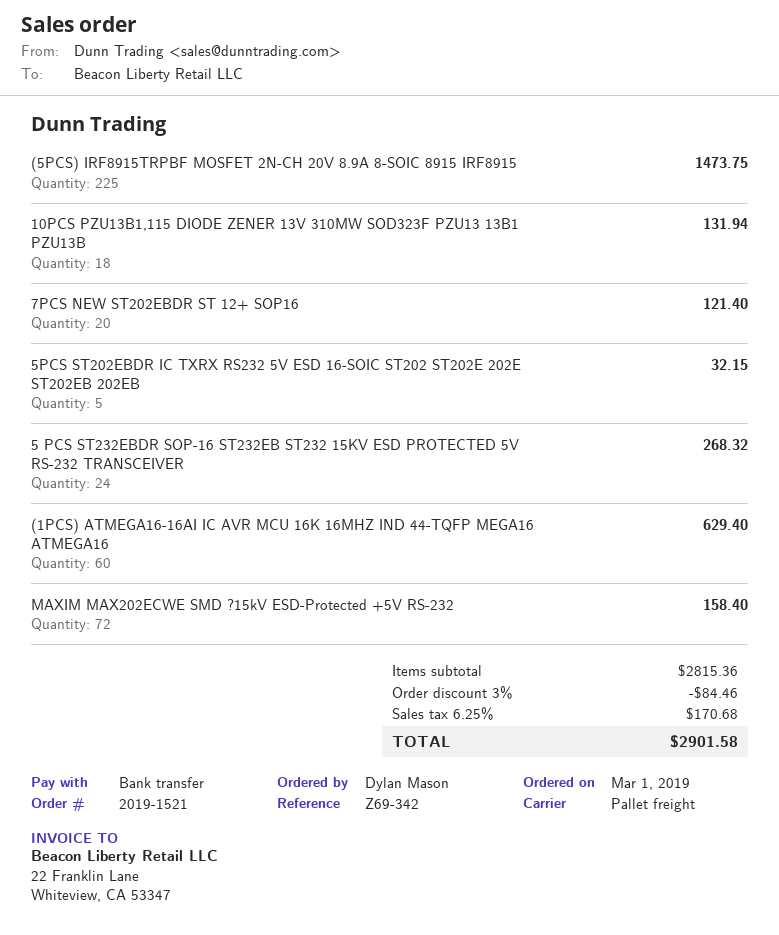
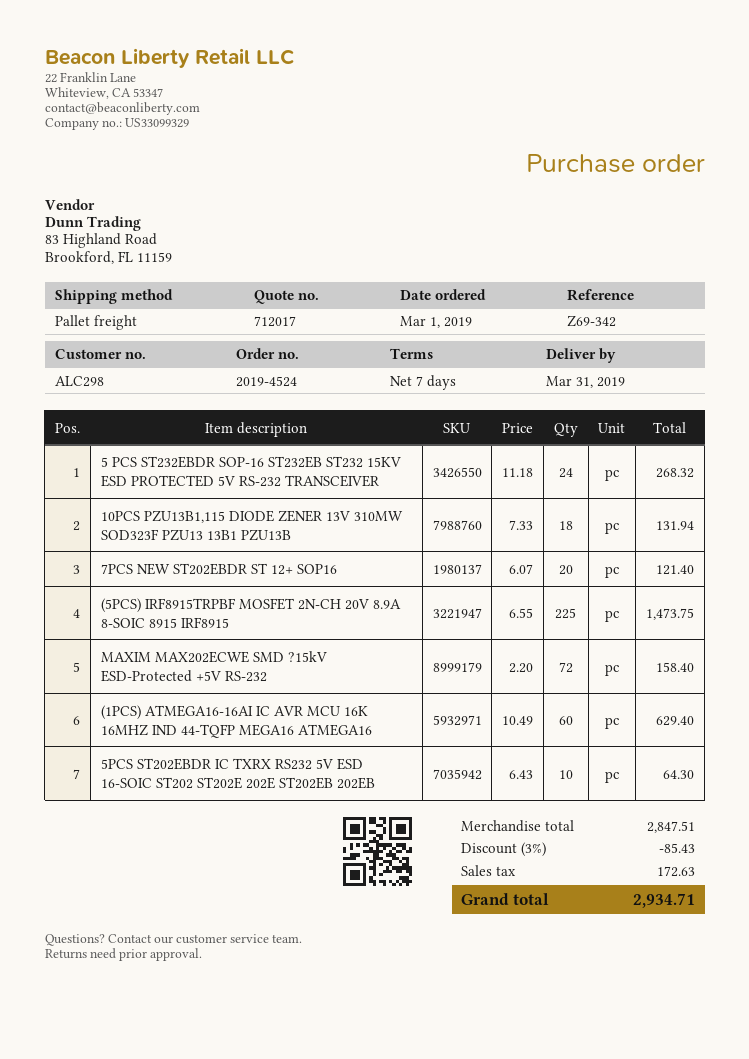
order number: 2019-1521 -> 2019-4524
5PCS ST202EBDR IC TXRX RS232 5V ESD 16-SOIC ST202 ST202E 202E ST202EB 202EB: 5 for 32.15 -> 10 for 64.30
subtotal: 2815.36 -> 2847.51
discount: 3% = 84.46 -> 3% = 85.43
tax: 170.68 -> 172.63
total: 2901.58 -> 2934.71

